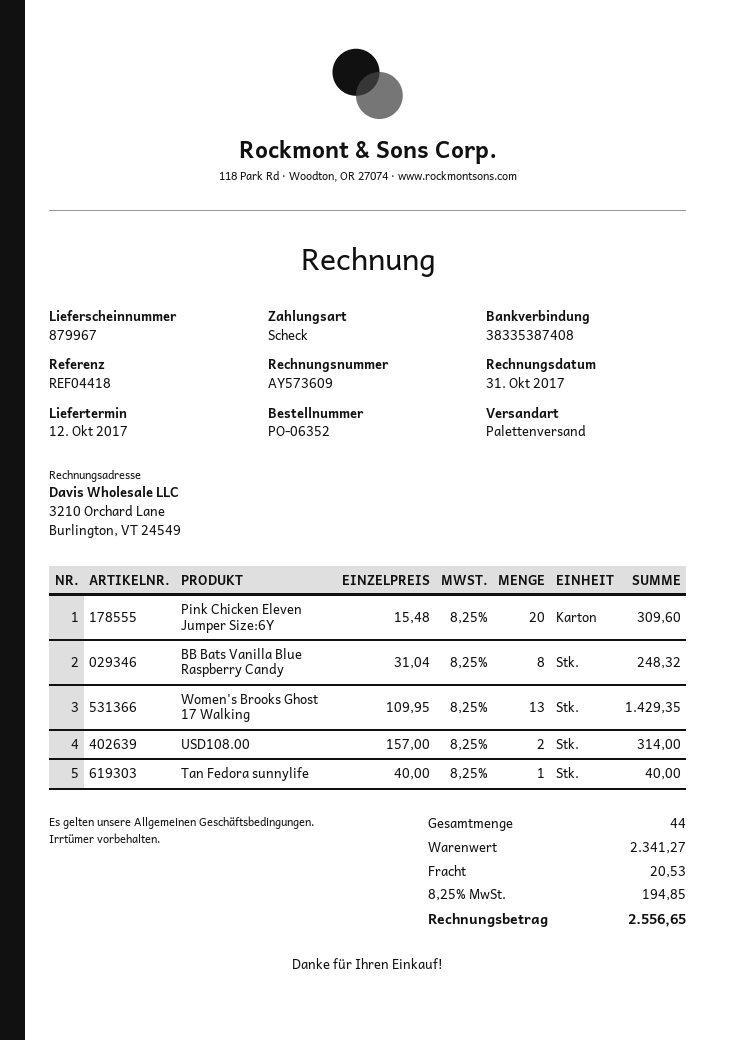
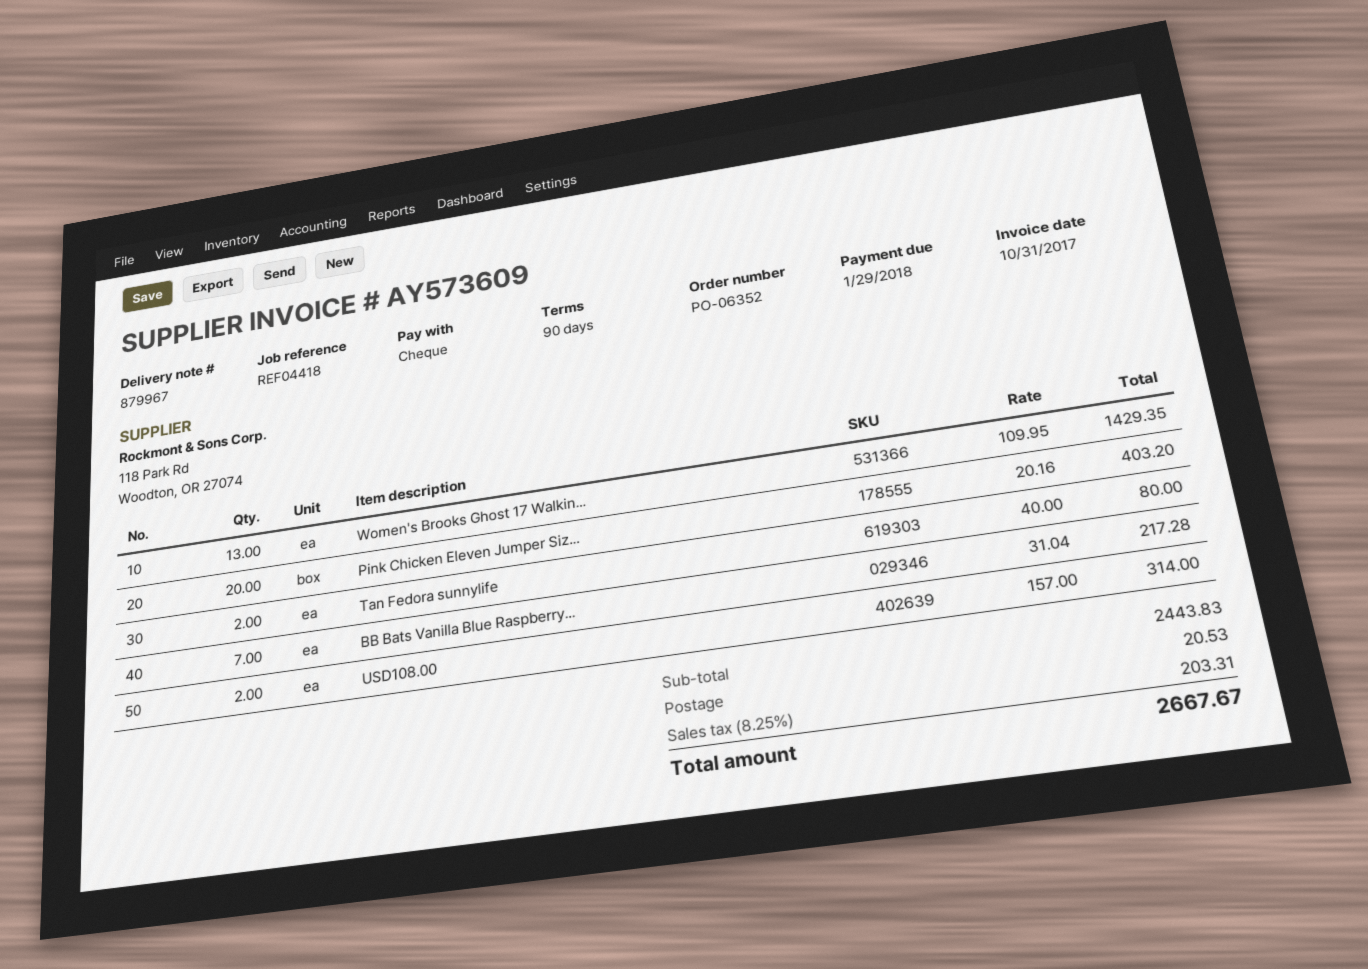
Pink Chicken Eleven Jumper Size:6Y: 20 x 15.48 = 309.60 -> 20 x 20.16 = 403.20
BB Bats Vanilla Blue Raspberry Candy: 8 x 31.04 = 248.32 -> 7 x 31.04 = 217.28
Tan Fedora sunnylife: 1 x 40.00 = 40.00 -> 2 x 40.00 = 80.00
subtotal: 2341.27 -> 2443.83
tax: 8.25% = 194.85 -> 8.25% = 203.31
total: 2556.65 -> 2667.67

